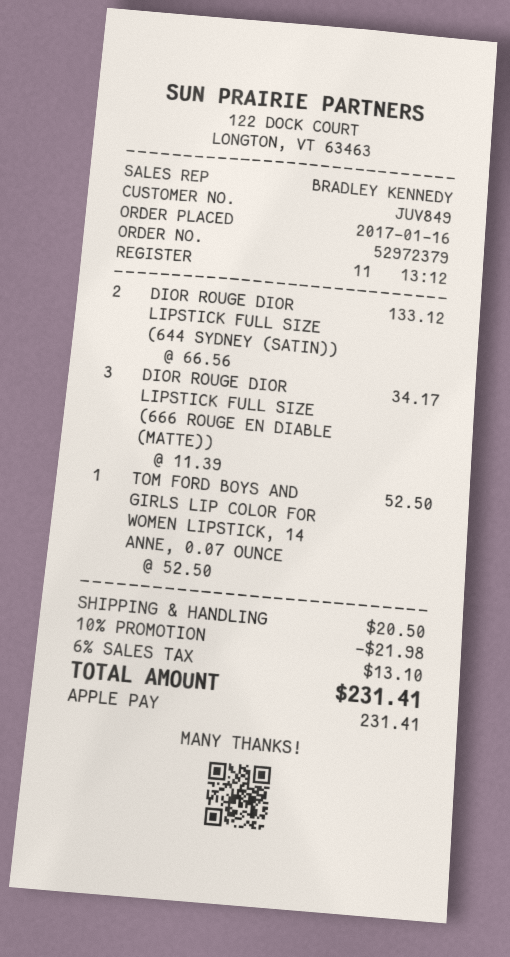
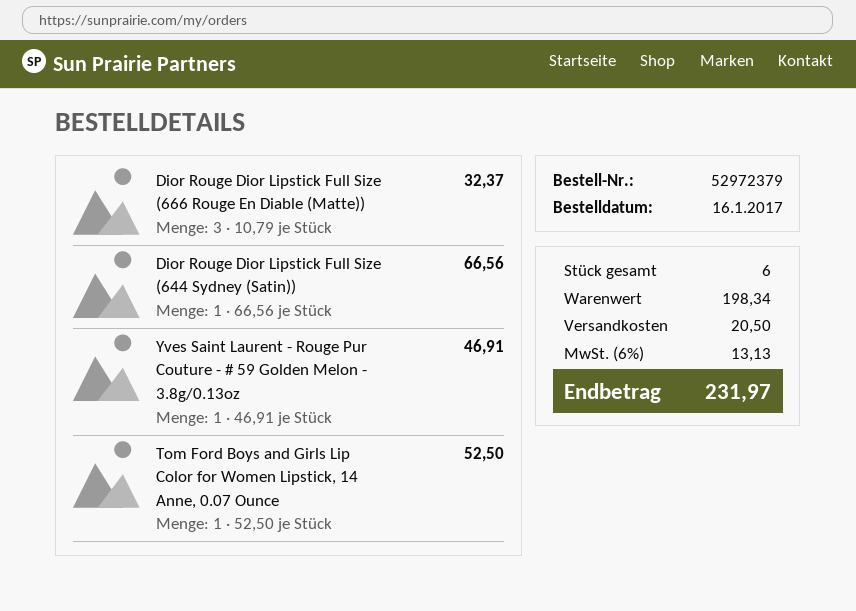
DIOR ROUGE DIOR LIPSTICK FULL SIZE (644 SYDNEY (SATIN)): 2 x 66.56 = 133.12 -> 1 x 66.56 = 66.56
DIOR ROUGE DIOR LIPSTICK FULL SIZE (666 ROUGE EN DIABLE (MATTE)): 3 x 11.39 = 34.17 -> 3 x 10.79 = 32.37
Yves Saint Laurent - Rouge Pur Couture - # 59 Golden Melon - 3.8g/0.13oz: none -> 1 x 46.91 = 46.91
discount: 10% = 21.98 -> none
tax: 6% = 13.10 -> 6% = 13.13
total: 231.41 -> 231.97

